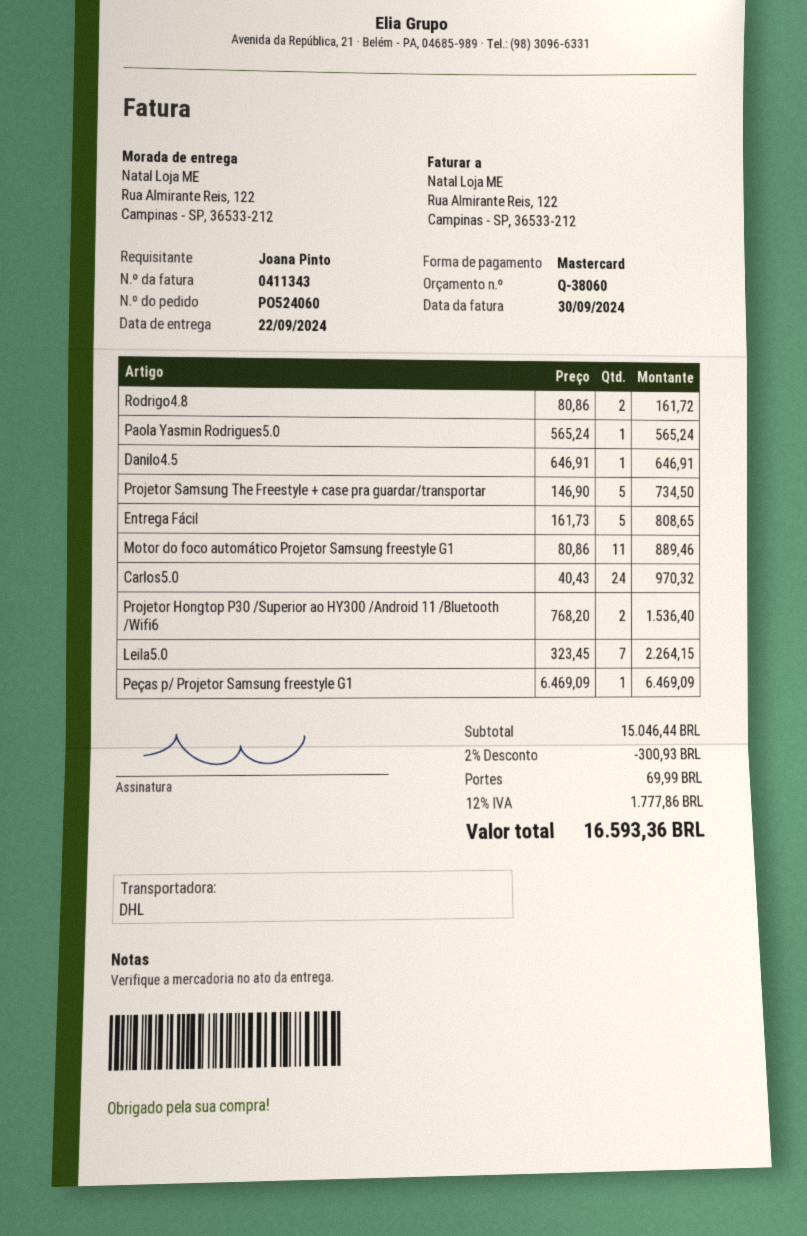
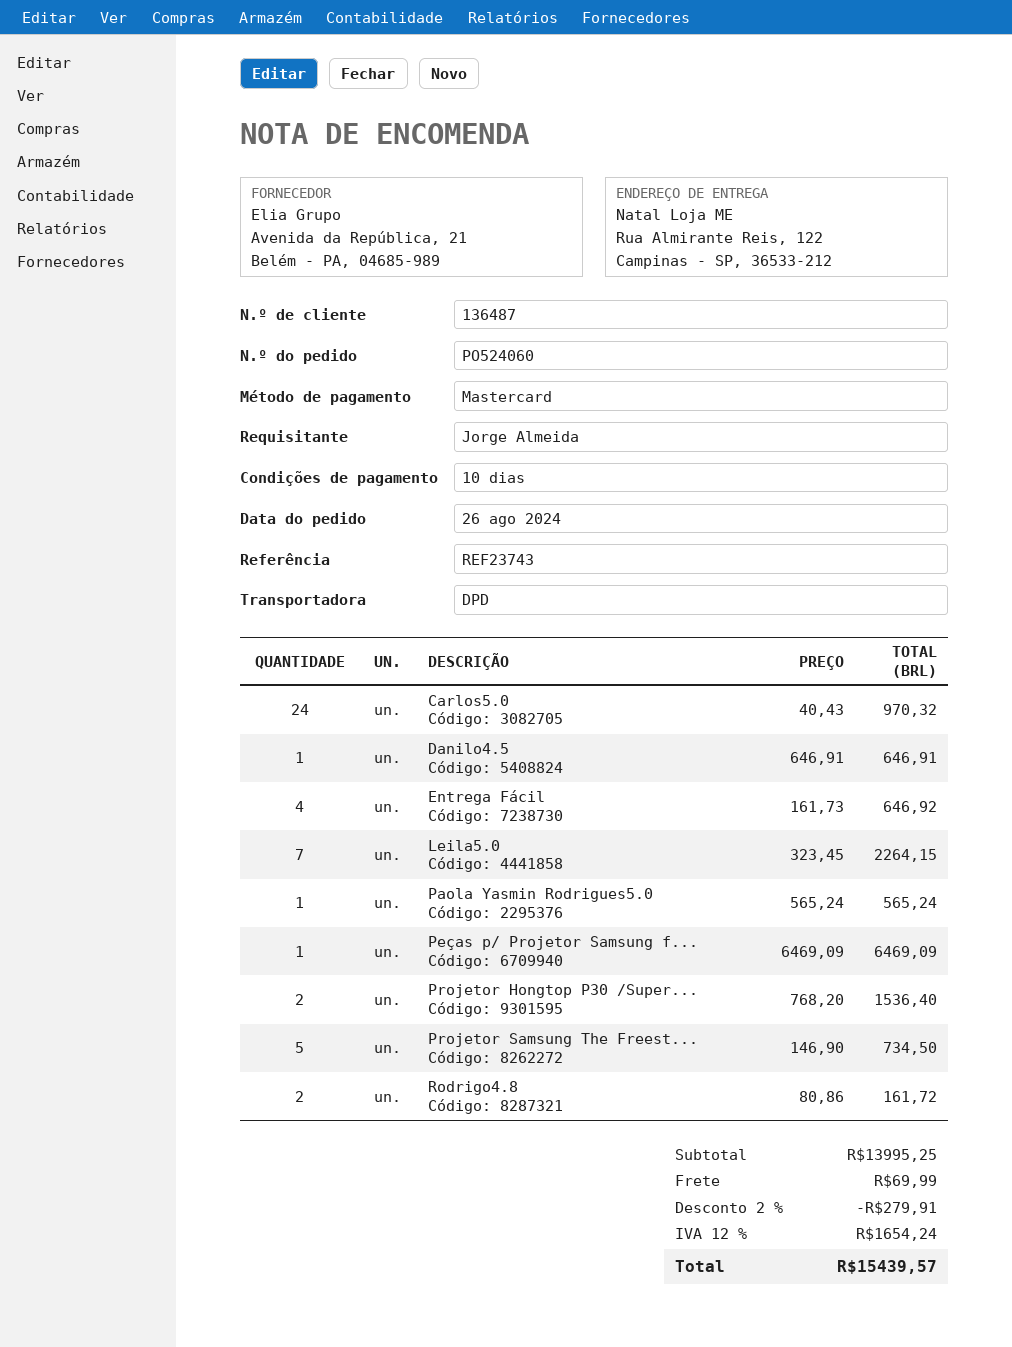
ordered by: Joana Pinto -> Jorge Almeida
shipping method: DHL -> DPD
Entrega Fácil: 5 x 161.73 = 808.65 -> 4 x 161.73 = 646.92
Motor do foco automático Projetor Samsung freestyle G1: 11 x 80.86 = 889.46 -> none
subtotal: 15046.44 -> 13995.25
discount: 2% = 300.93 -> 2% = 279.91
tax: 12% = 1777.86 -> 12% = 1654.24
total: 16593.36 -> 15439.57

